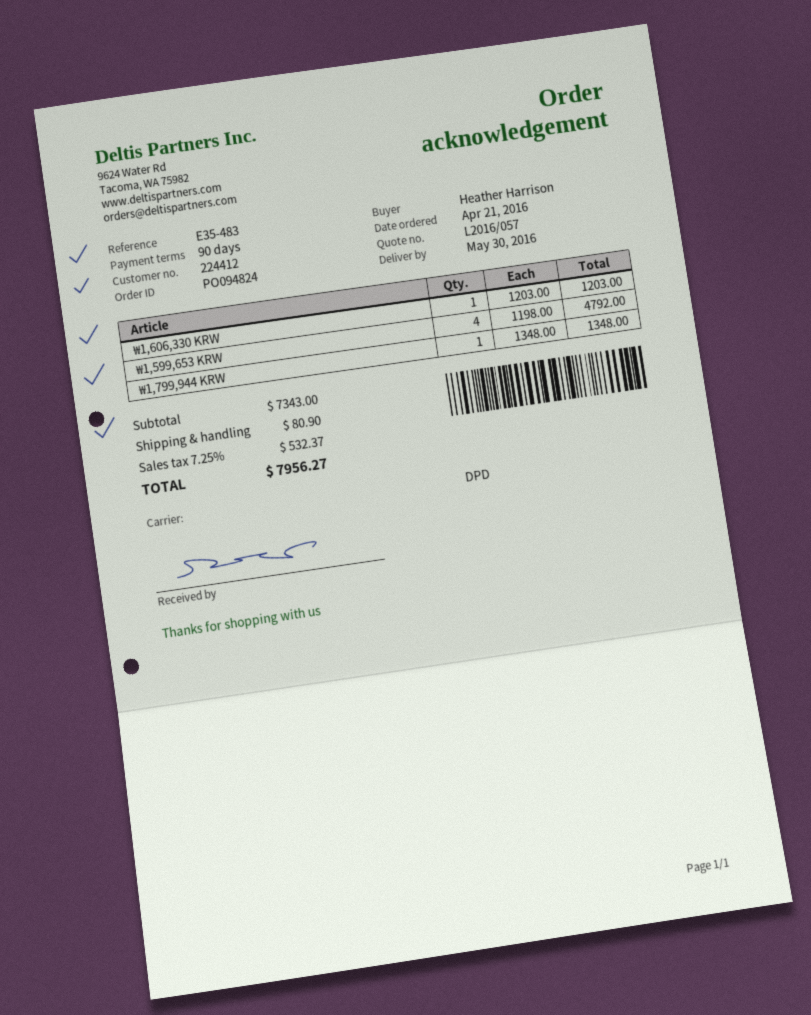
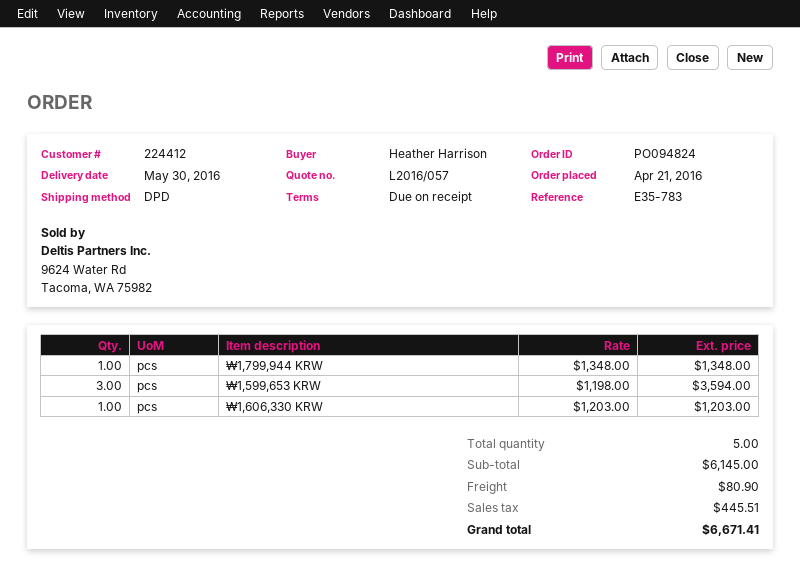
payment terms: 90 days -> on receipt
reference: E35-483 -> E35-783
₩1,599,653 KRW: 4 x 1198.00 = 4792.00 -> 3 x 1198.00 = 3594.00
subtotal: 7343.00 -> 6145.00
tax: 532.37 -> 445.51
total: 7956.27 -> 6671.41

